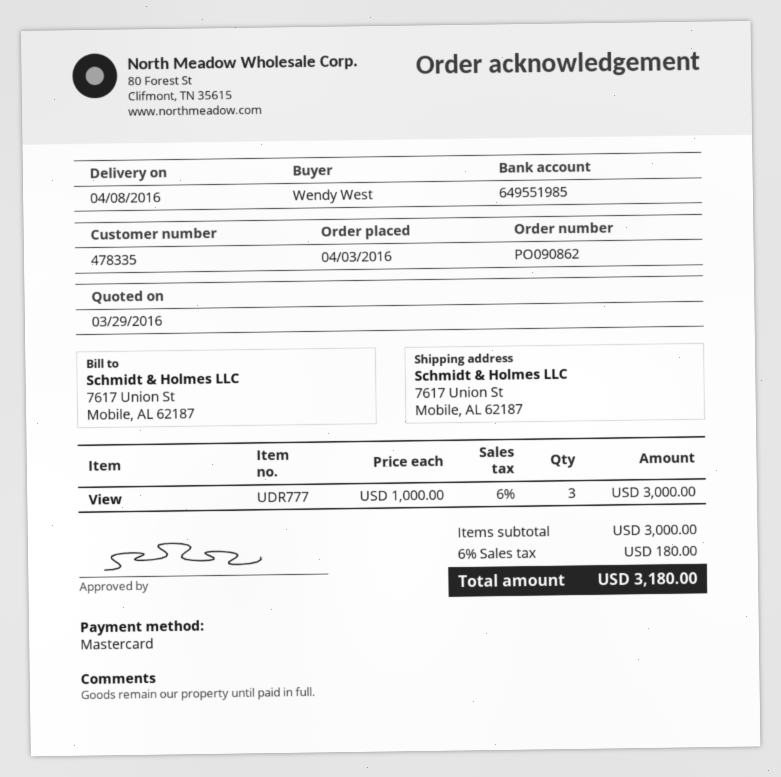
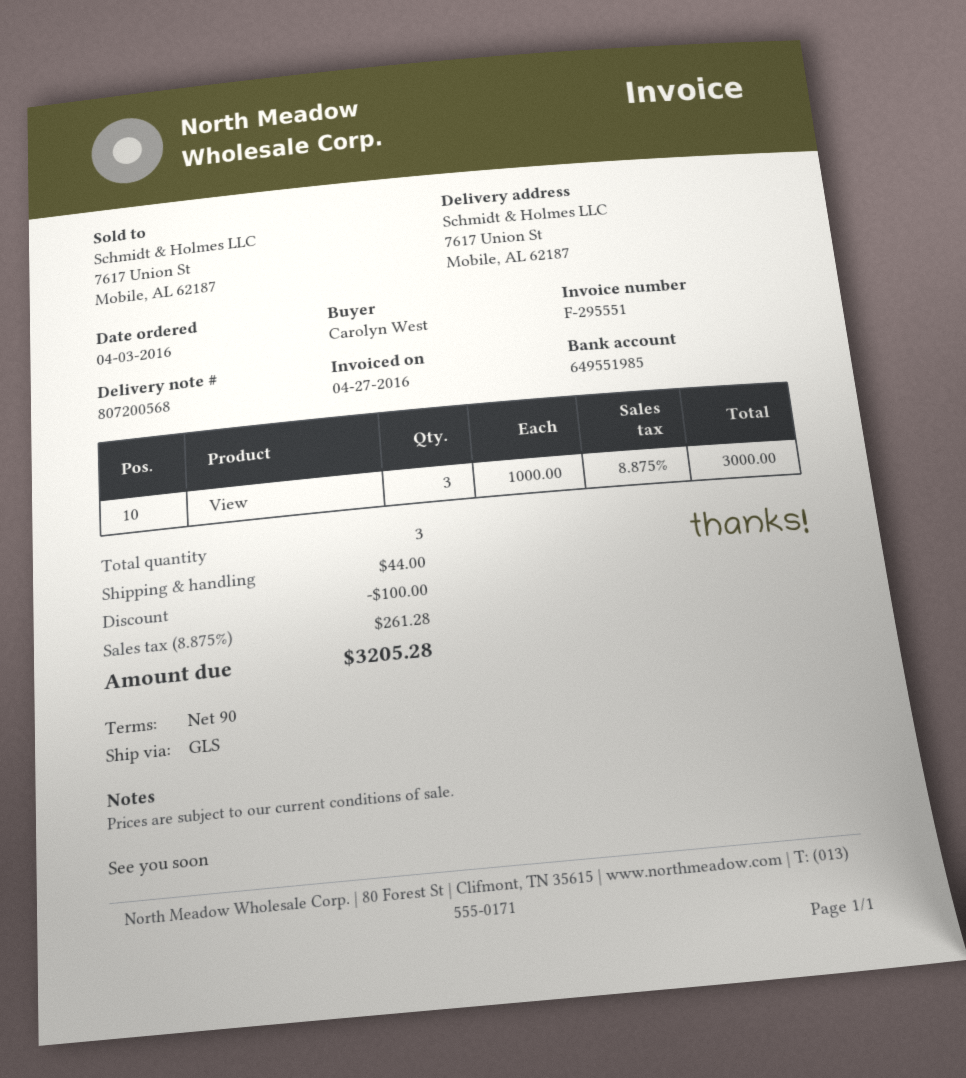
ordered by: Wendy West -> Carolyn West
discount: none -> 100.00
shipping: none -> 44.00
tax: 6% = 180.00 -> 8.875% = 261.28
total: 3180.00 -> 3205.28

